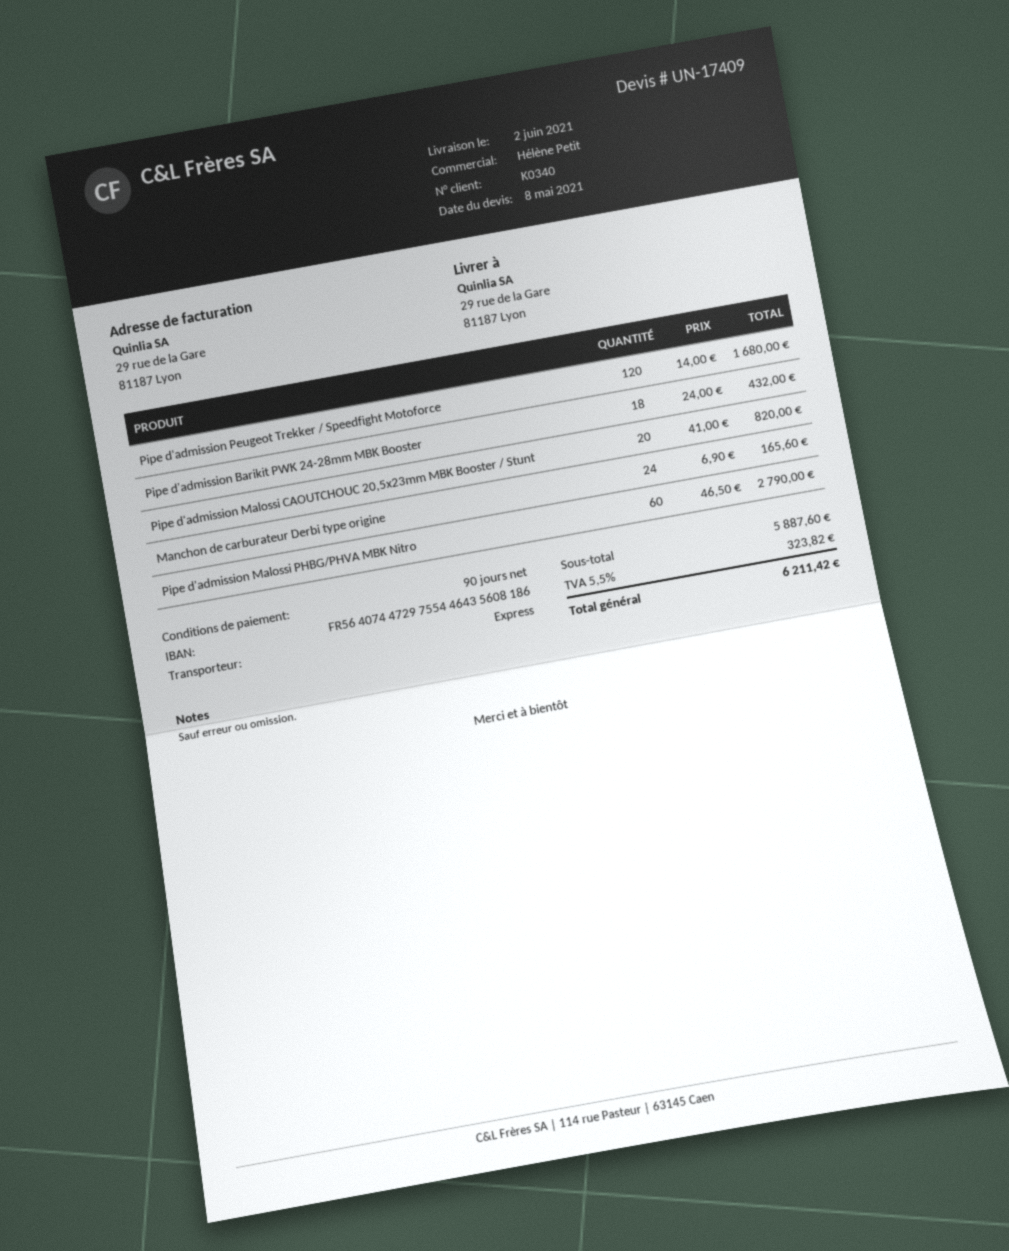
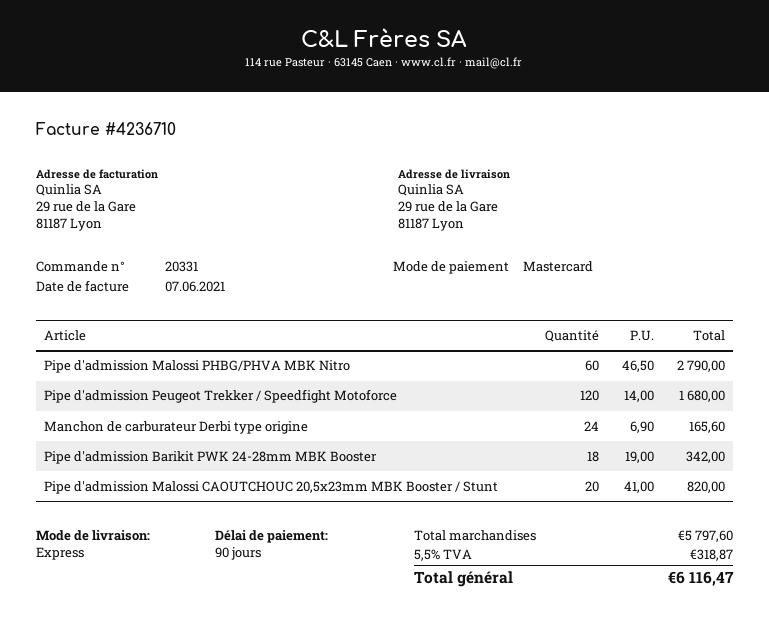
Pipe d'admission Barikit PWK 24-28mm MBK Booster: 18 x 24.00 = 432.00 -> 18 x 19.00 = 342.00
subtotal: 5887.60 -> 5797.60
tax: 5.5% = 323.82 -> 5.5% = 318.87
total: 6211.42 -> 6116.47

